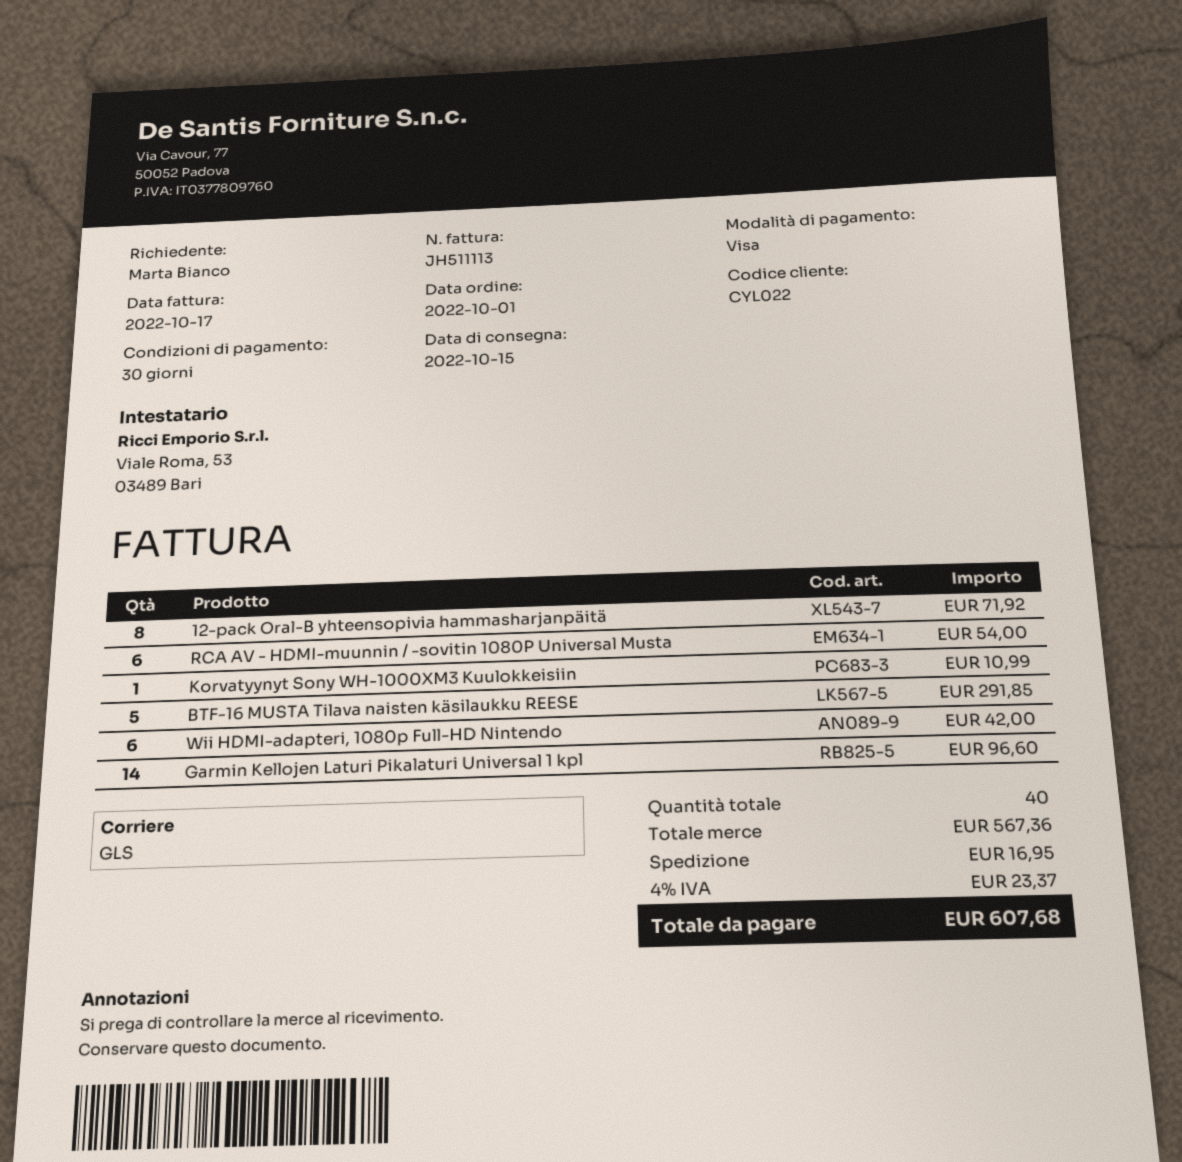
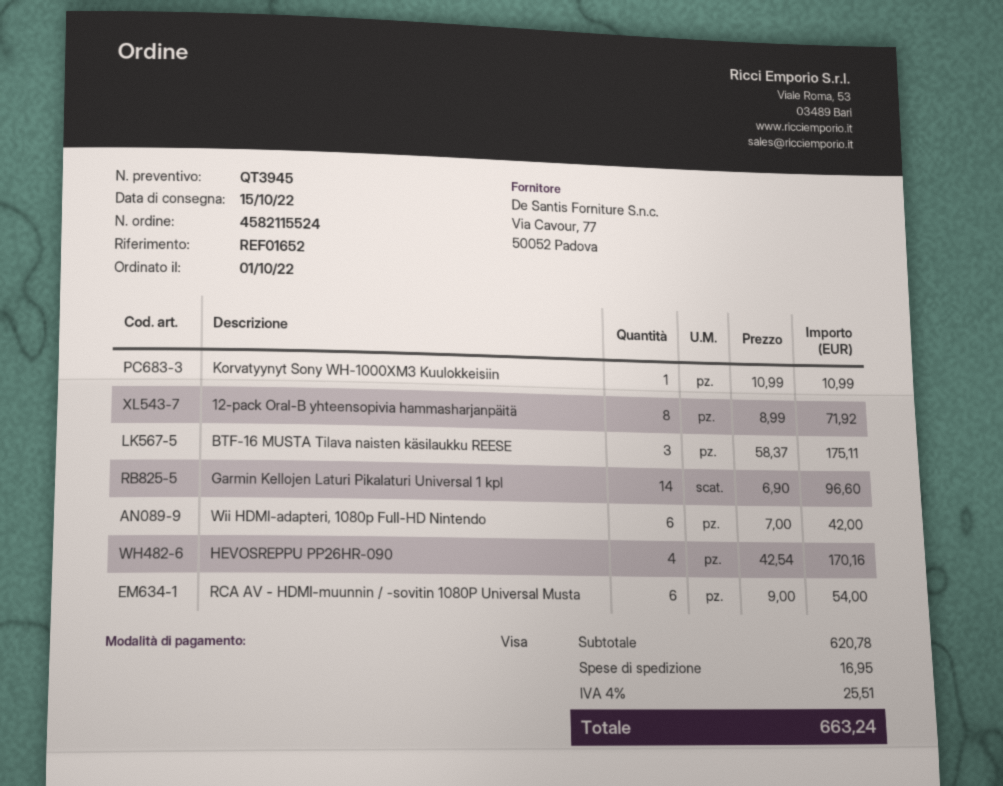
BTF-16 MUSTA Tilava naisten käsilaukku REESE: 5 for 291.85 -> 3 for 175.11
HEVOSREPPU PP26HR-090: none -> 4 for 170.16
subtotal: 567.36 -> 620.78
tax: 4% = 23.37 -> 4% = 25.51
total: 607.68 -> 663.24

